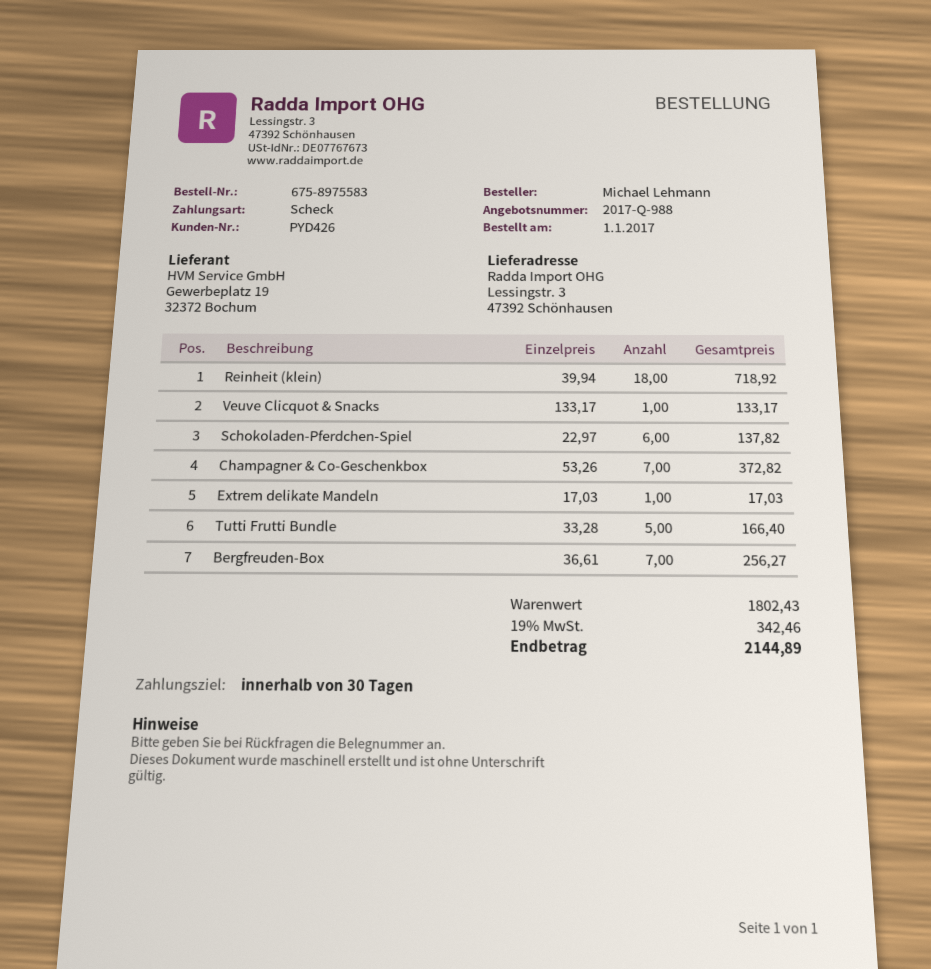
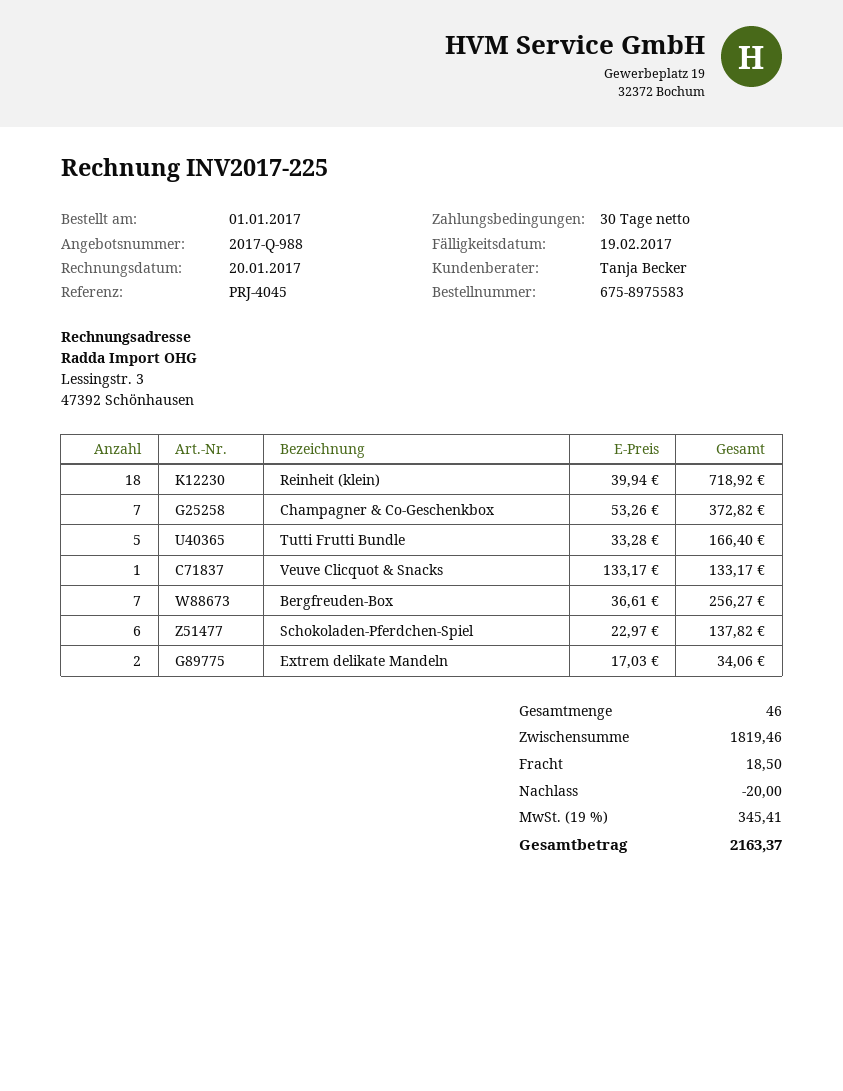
Extrem delikate Mandeln: 1 x 17.03 = 17.03 -> 2 x 17.03 = 34.06
subtotal: 1802.43 -> 1819.46
discount: none -> 20.00
shipping: none -> 18.50
tax: 19% = 342.46 -> 19% = 345.41
total: 2144.89 -> 2163.37

